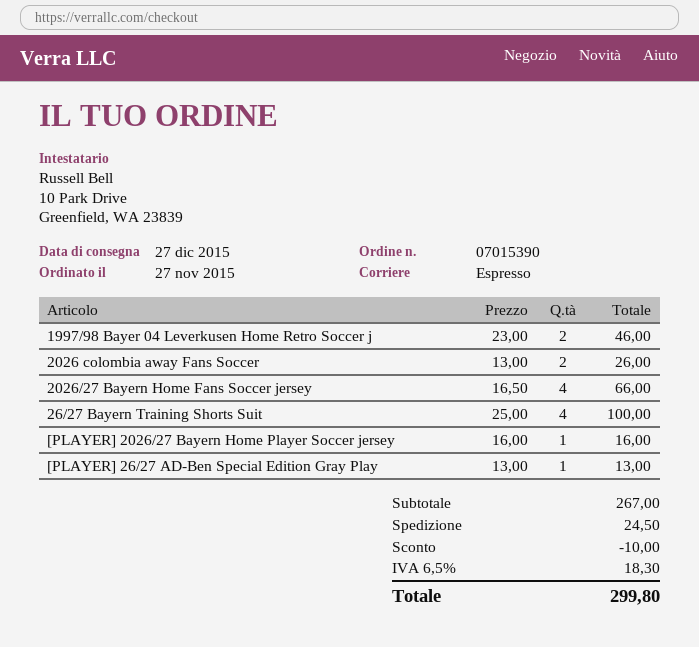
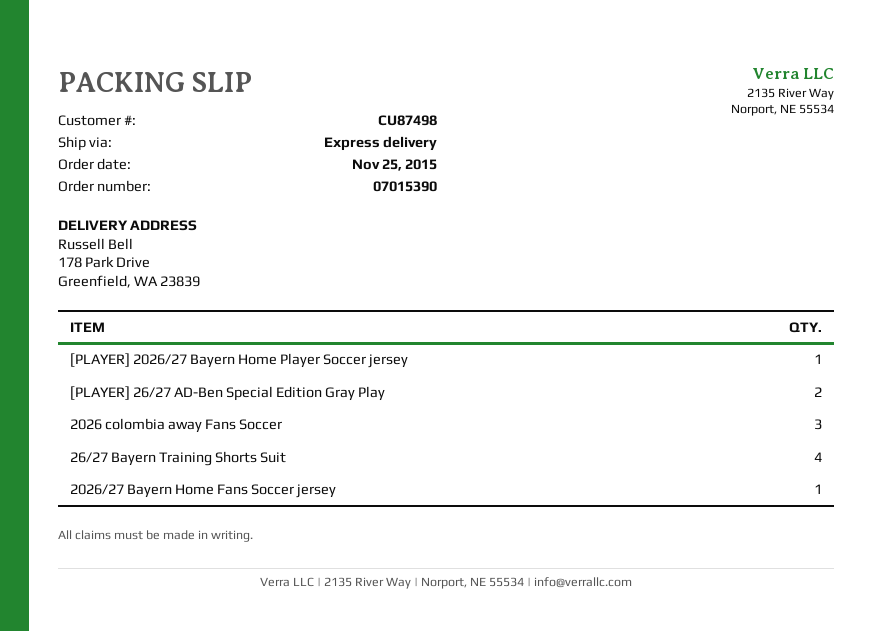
order date: 2015-11-27 -> 2015-11-25
1997/98 Bayer 04 Leverkusen Home Retro Soccer j: 2 -> none
2026 colombia away Fans Soccer: 2 -> 3
2026/27 Bayern Home Fans Soccer jersey: 4 -> 1
[PLAYER] 26/27 AD-Ben Special Edition Gray Play: 1 -> 2

